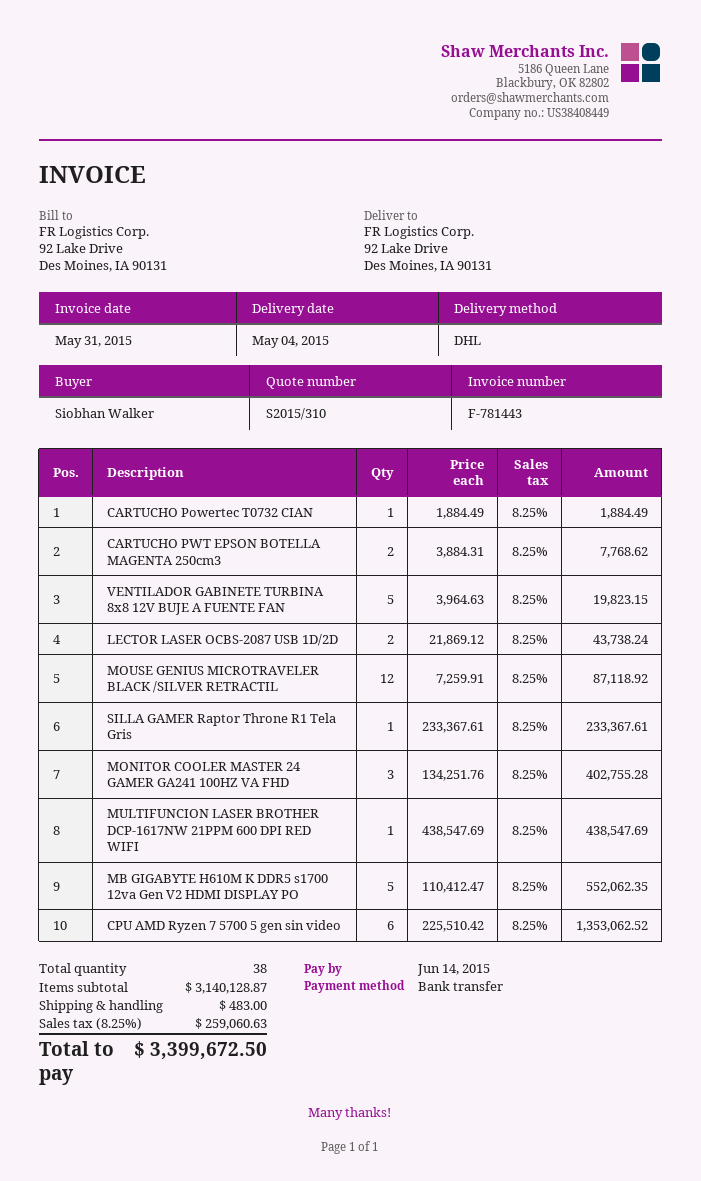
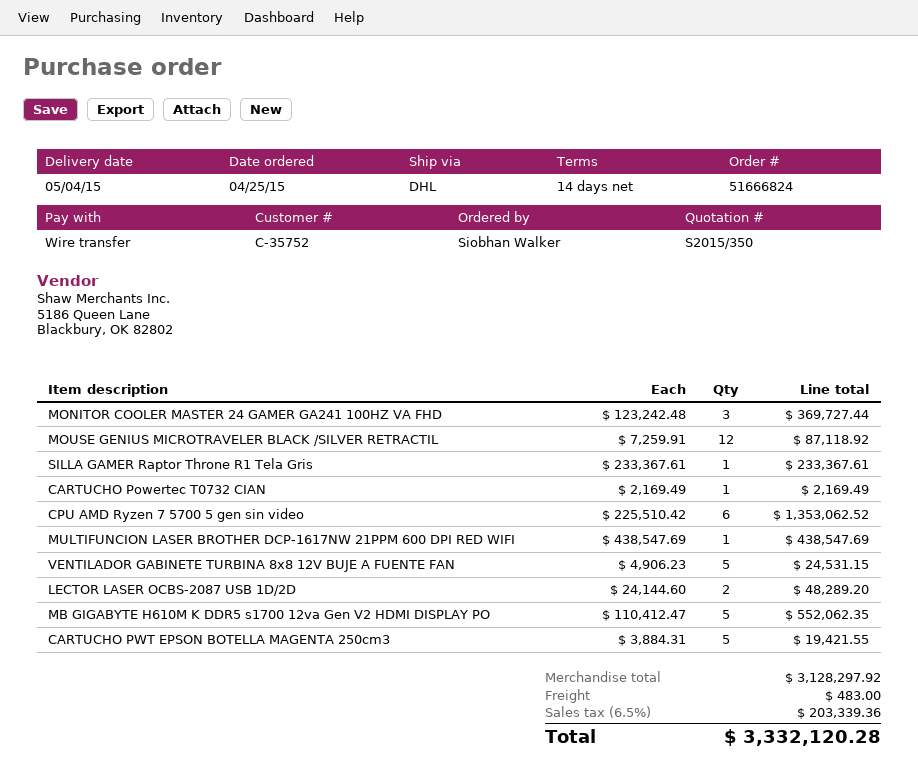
quote number: S2015/310 -> S2015/350
CARTUCHO Powertec T0732 CIAN: 1 x 1884.49 = 1884.49 -> 1 x 2169.49 = 2169.49
CARTUCHO PWT EPSON BOTELLA MAGENTA 250cm3: 2 x 3884.31 = 7768.62 -> 5 x 3884.31 = 19421.55
VENTILADOR GABINETE TURBINA 8x8 12V BUJE A FUENTE FAN: 5 x 3964.63 = 19823.15 -> 5 x 4906.23 = 24531.15
LECTOR LASER OCBS-2087 USB 1D/2D: 2 x 21869.12 = 43738.24 -> 2 x 24144.60 = 48289.20
MONITOR COOLER MASTER 24 GAMER GA241 100HZ VA FHD: 3 x 134251.76 = 402755.28 -> 3 x 123242.48 = 369727.44
subtotal: 3140128.87 -> 3128297.92
tax: 8.25% = 259060.63 -> 6.5% = 203339.36
total: 3399672.50 -> 3332120.28

